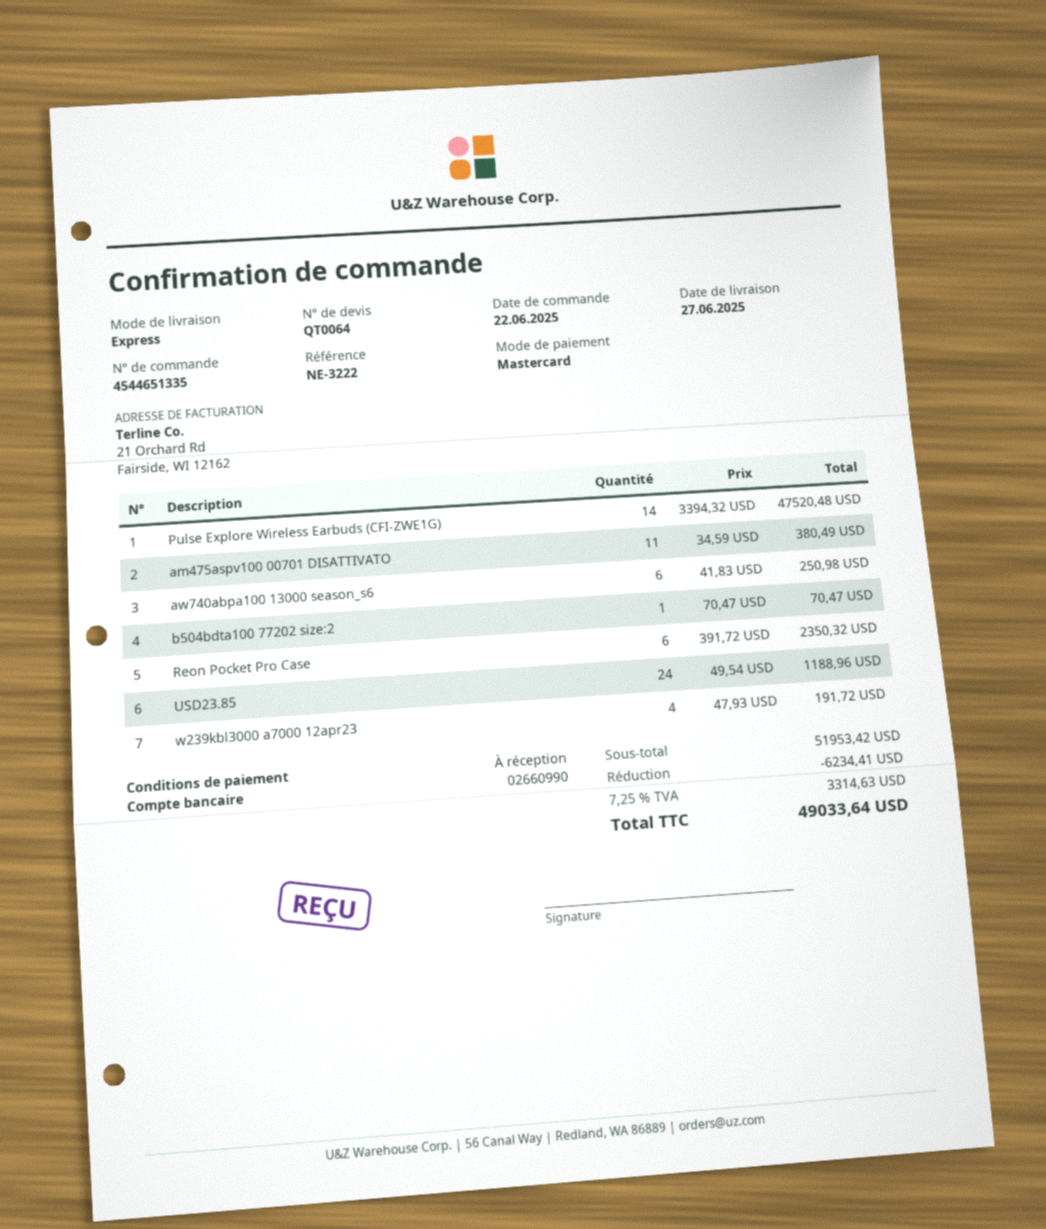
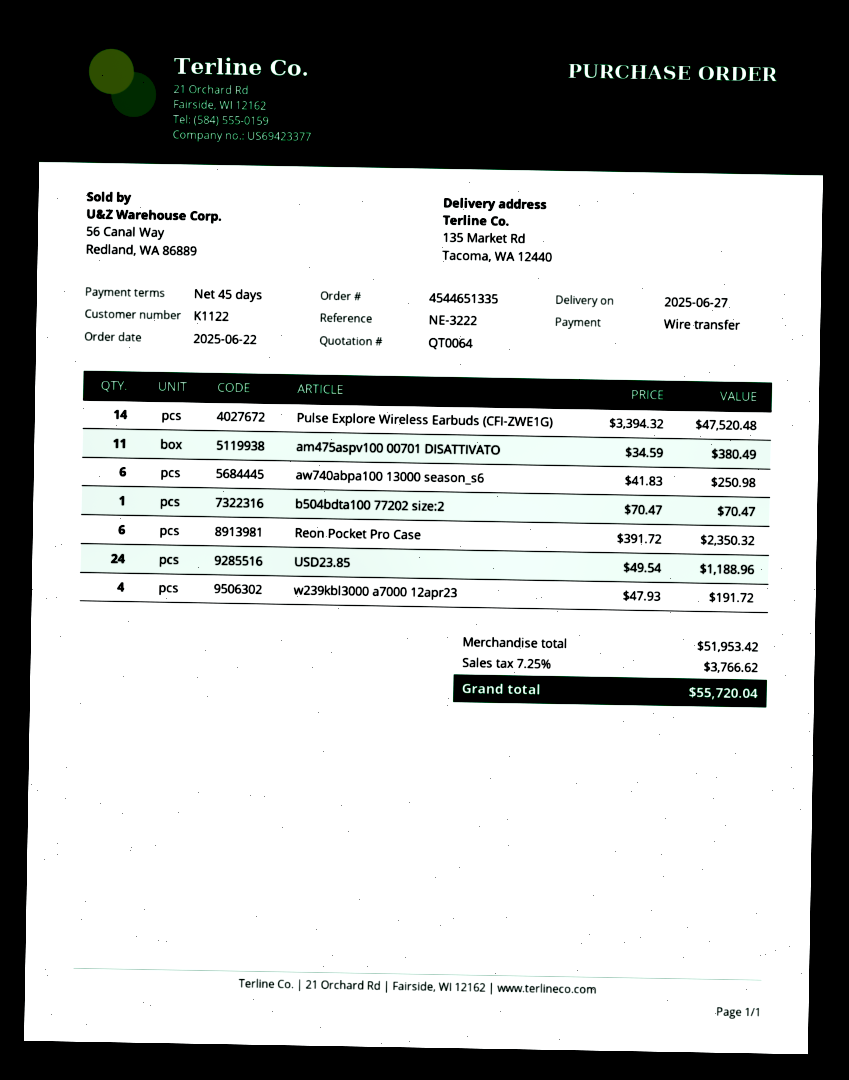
payment terms: on receipt -> 45 days
payment method: Mastercard -> bank transfer
discount: 6234.41 -> none
tax: 7.25% = 3314.63 -> 7.25% = 3766.62
total: 49033.64 -> 55720.04

